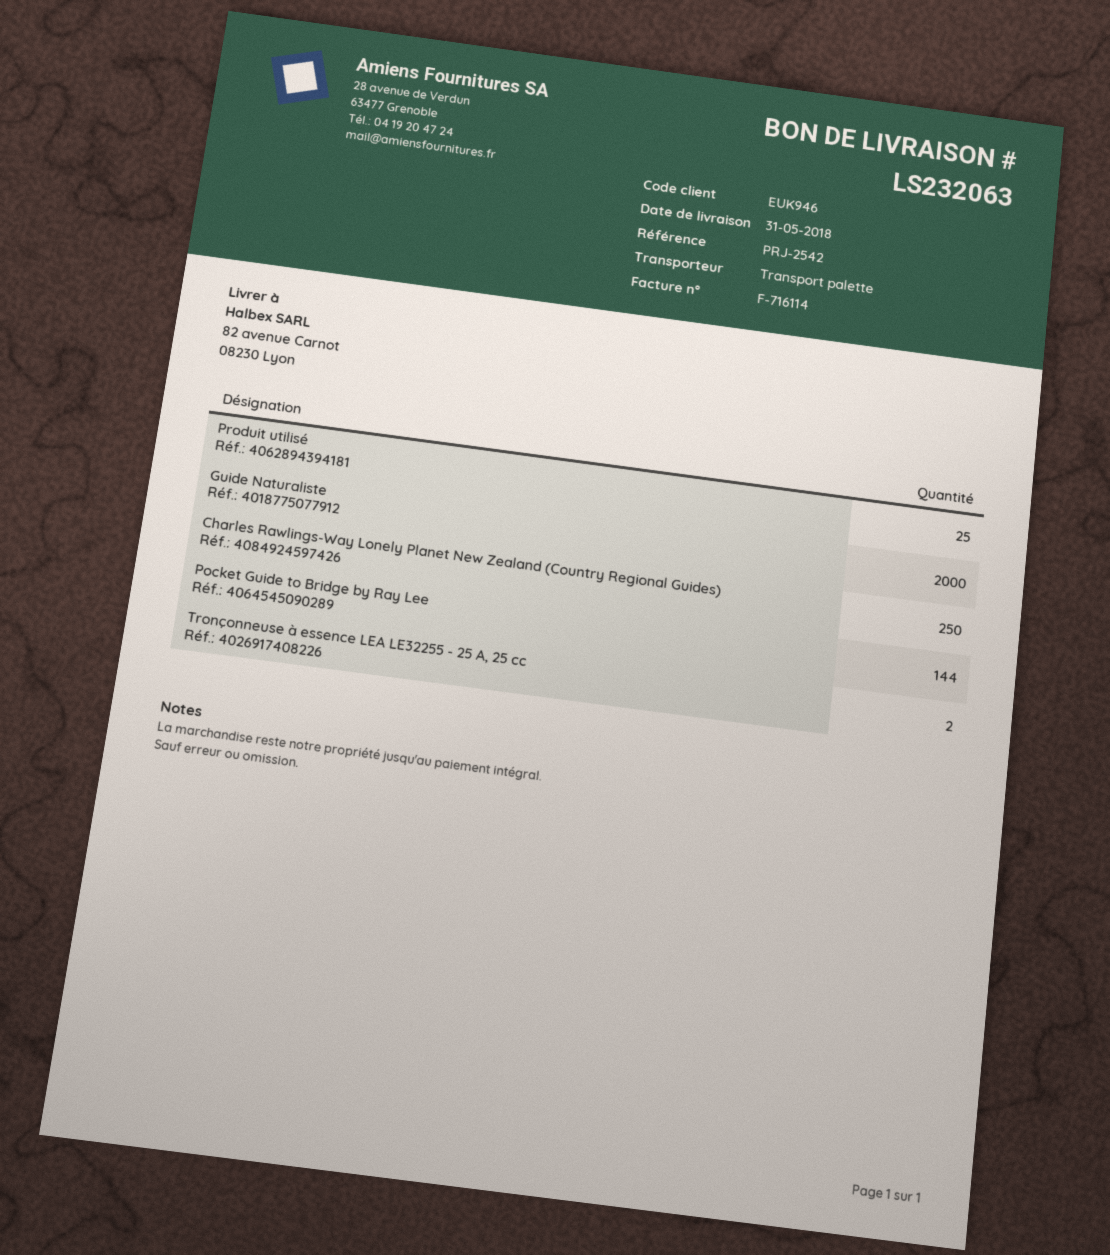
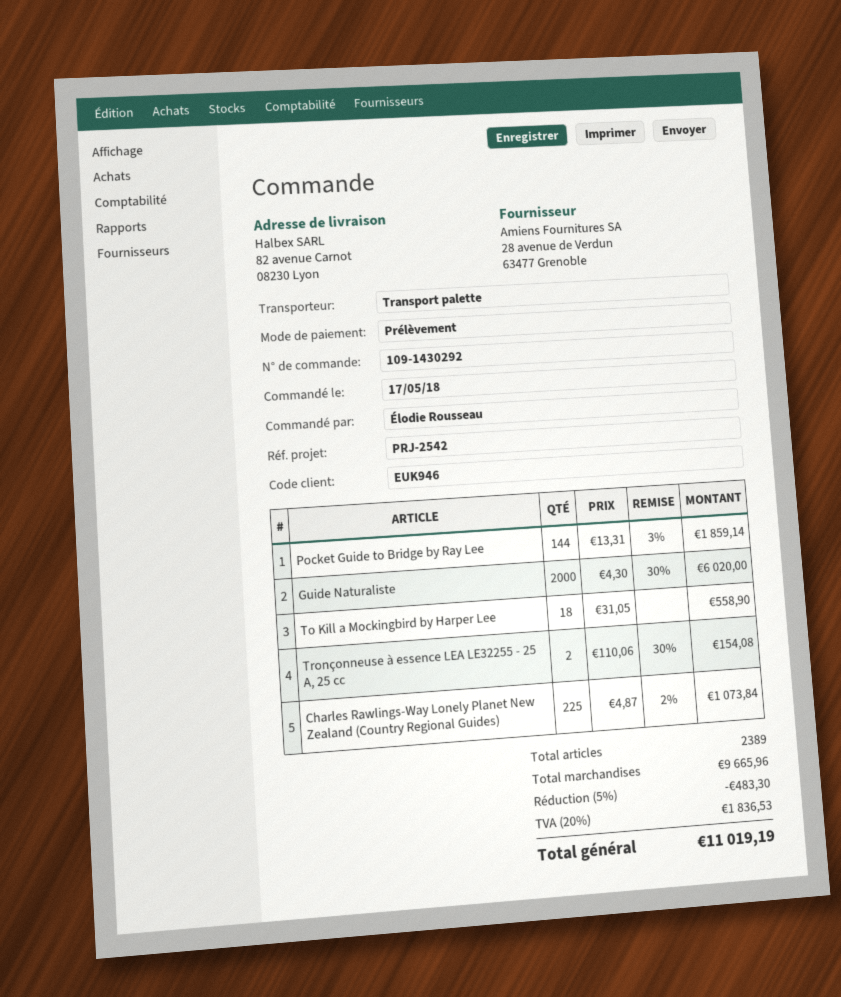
Produit utilisé: 25 -> none
Charles Rawlings-Way Lonely Planet New Zealand (Country Regional Guides): 250 -> 225
To Kill a Mockingbird by Harper Lee: none -> 18

